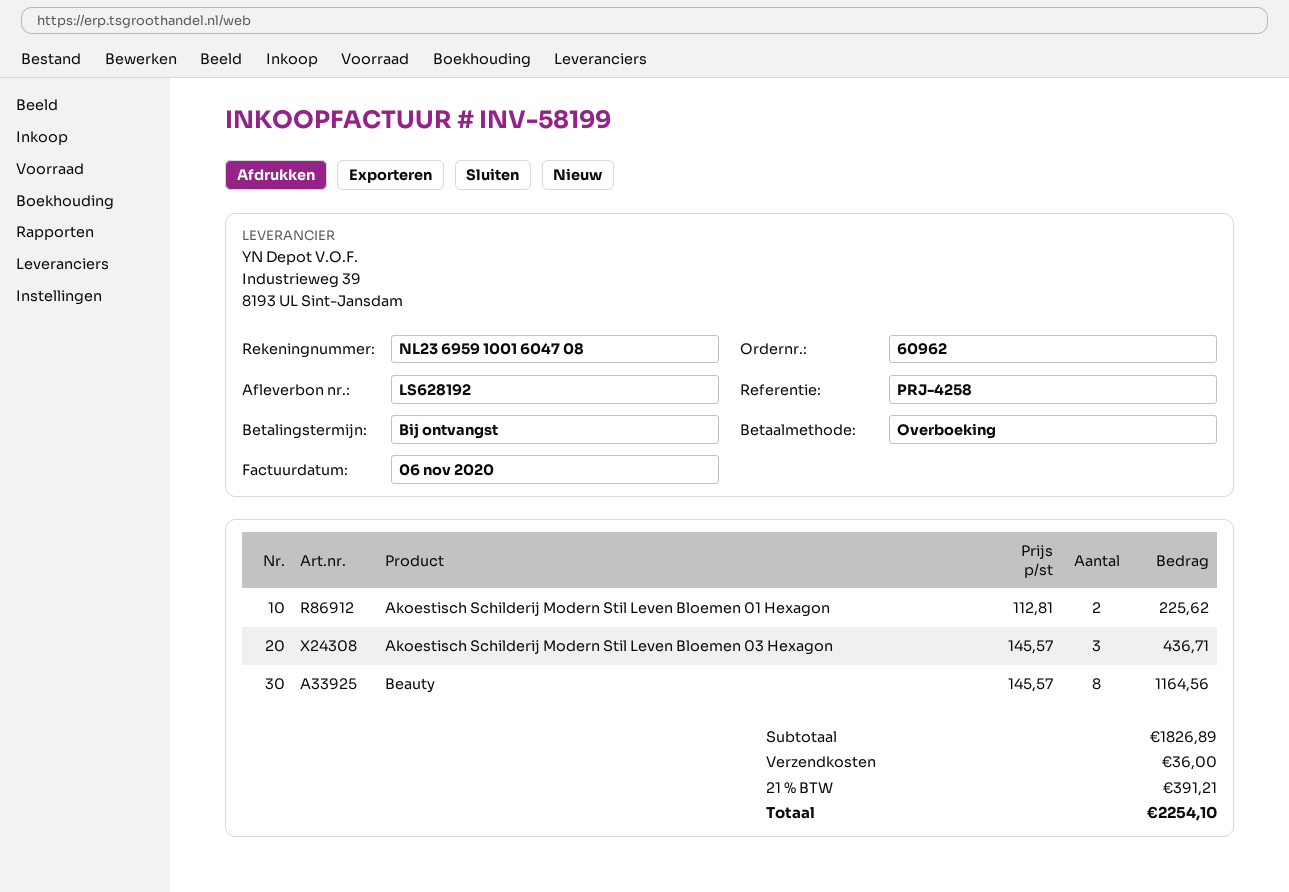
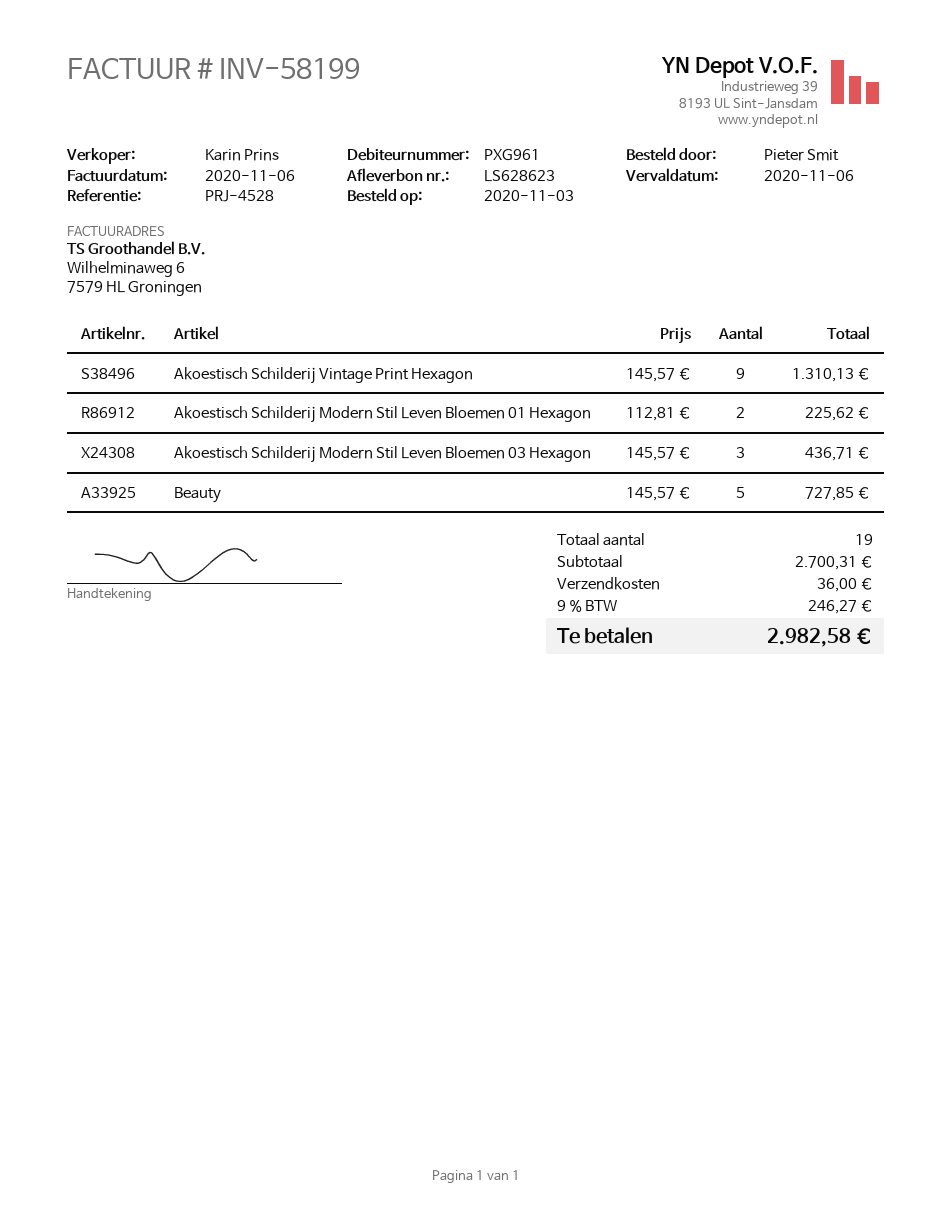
delivery note number: LS628192 -> LS628623
reference: PRJ-4258 -> PRJ-4528
Beauty: 8 x 145.57 = 1164.56 -> 5 x 145.57 = 727.85
Akoestisch Schilderij Vintage Print Hexagon: none -> 9 x 145.57 = 1310.13
subtotal: 1826.89 -> 2700.31
tax: 21% = 391.21 -> 9% = 246.27
total: 2254.10 -> 2982.58

